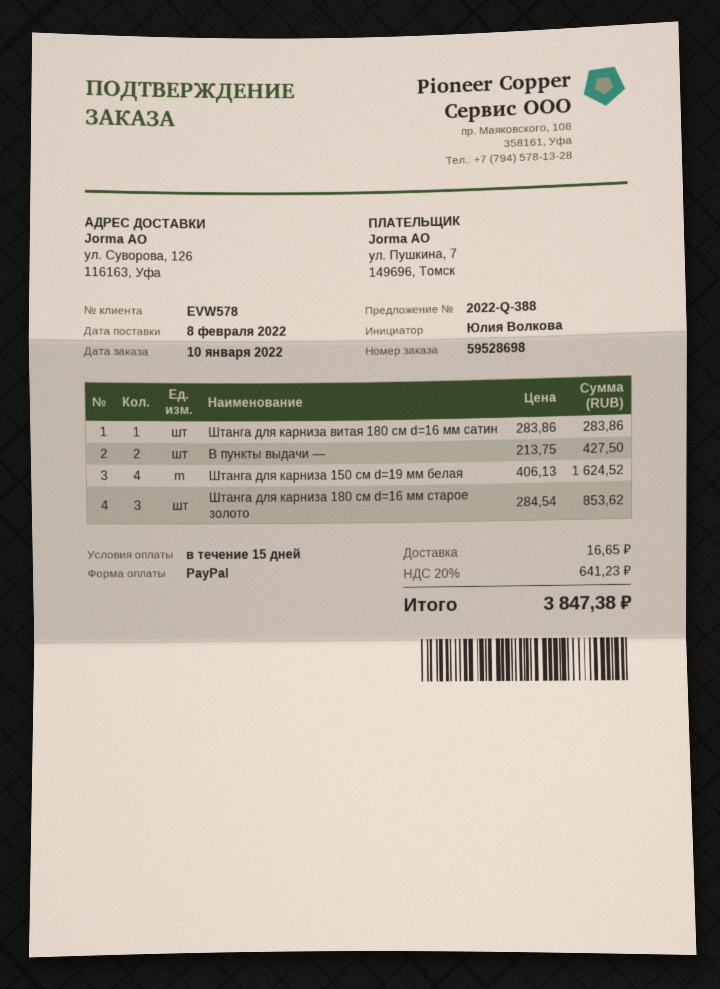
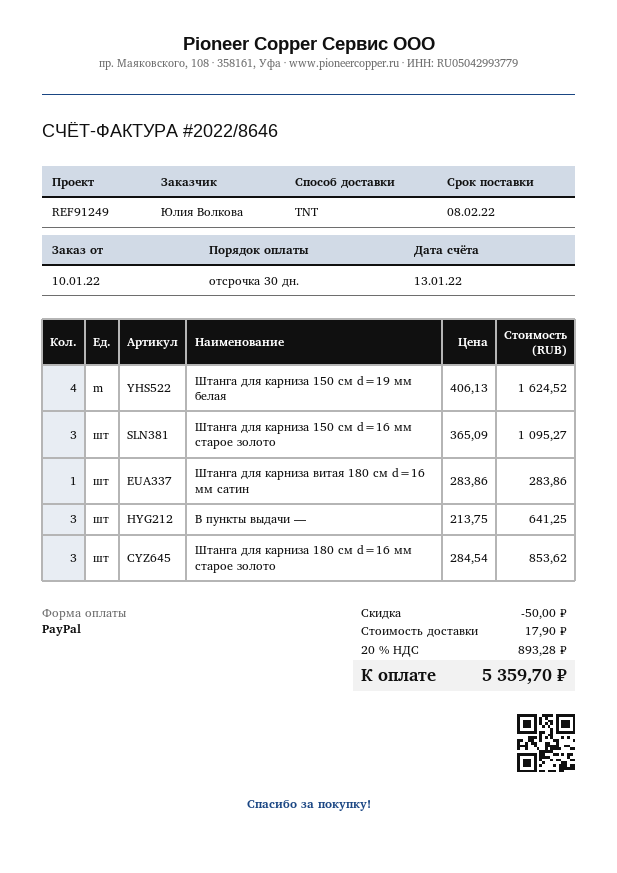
payment terms: 15 days -> 30 days
В пункты выдачи —: 2 x 213.75 = 427.50 -> 3 x 213.75 = 641.25
Штанга для карниза 150 см d=16 мм старое золото: none -> 3 x 365.09 = 1095.27
discount: none -> 50.00
shipping: 16.65 -> 17.90
tax: 20% = 641.23 -> 20% = 893.28
total: 3847.38 -> 5359.70

